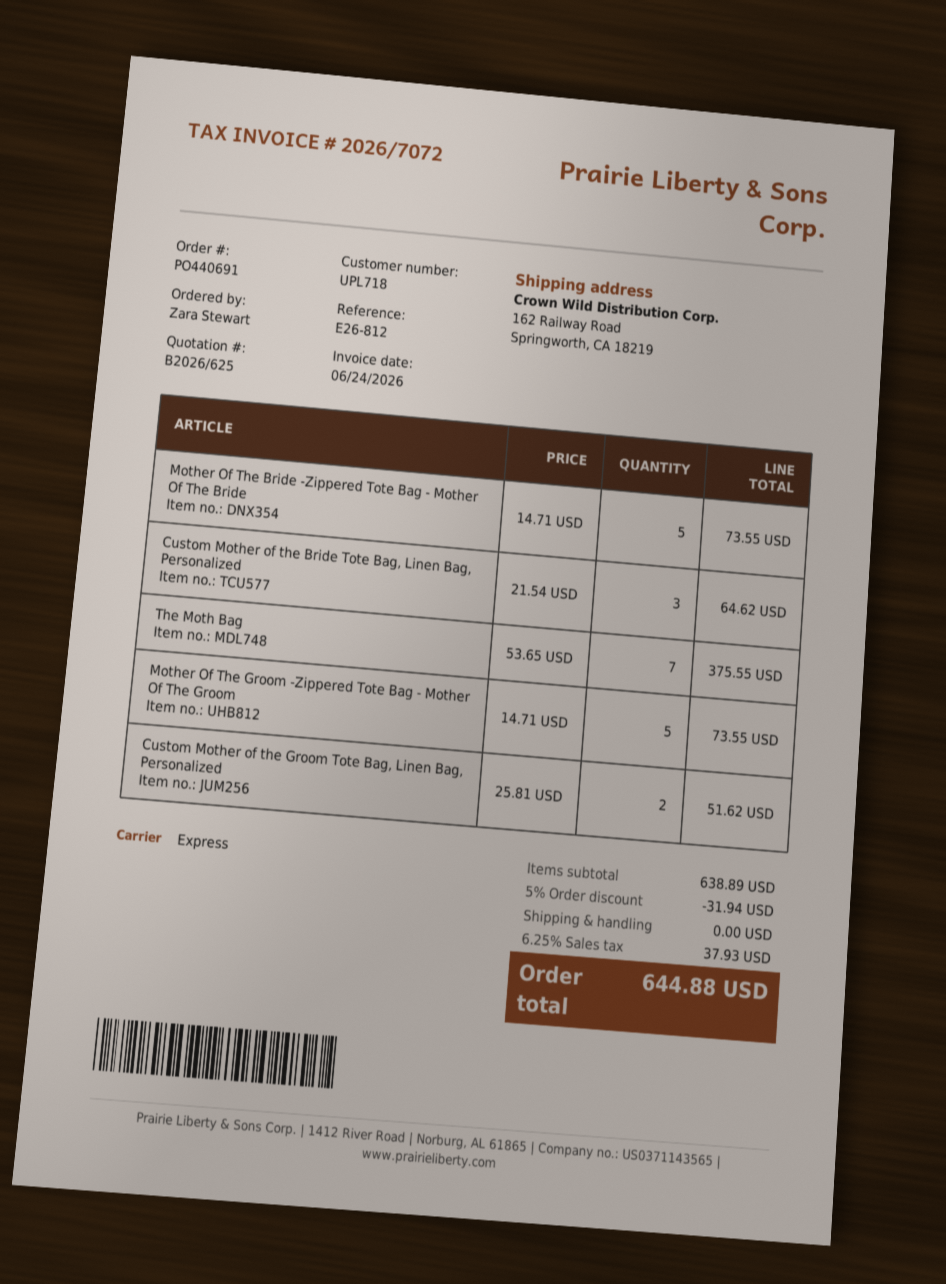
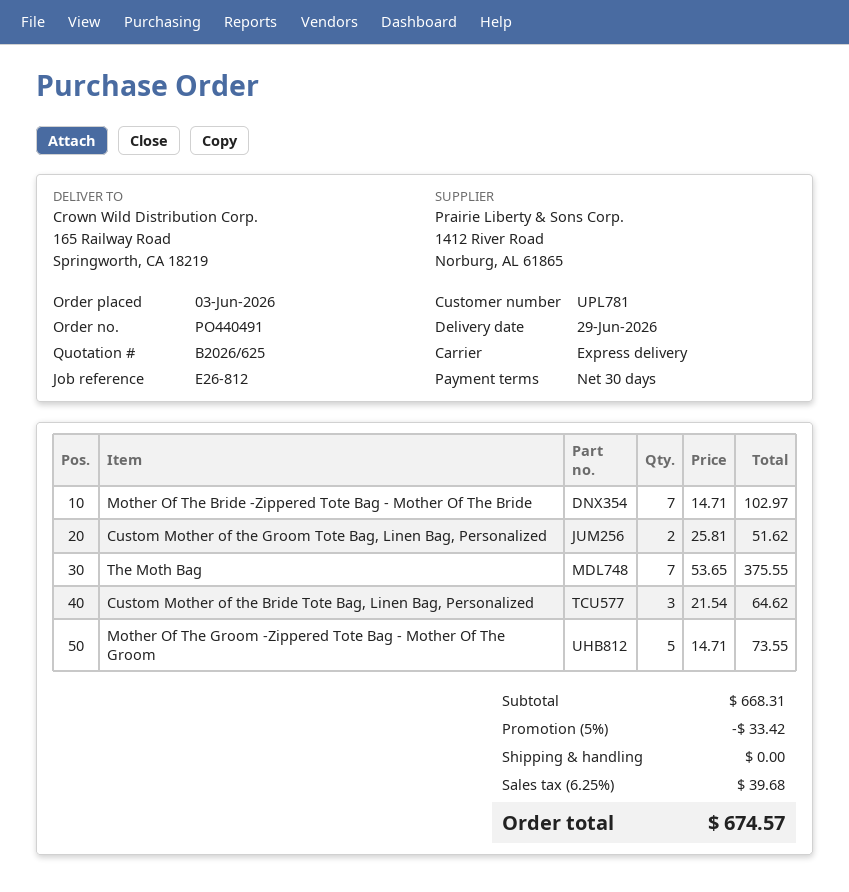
order number: PO440691 -> PO440491
customer number: UPL718 -> UPL781
ship to: 162 Railway Road, Springworth, CA 18219 -> 165 Railway Road, Springworth, CA 18219
Mother Of The Bride -Zippered Tote Bag - Mother Of The Bride: 5 x 14.71 = 73.55 -> 7 x 14.71 = 102.97
subtotal: 638.89 -> 668.31
discount: 5% = 31.94 -> 5% = 33.42
tax: 6.25% = 37.93 -> 6.25% = 39.68
total: 644.88 -> 674.57

